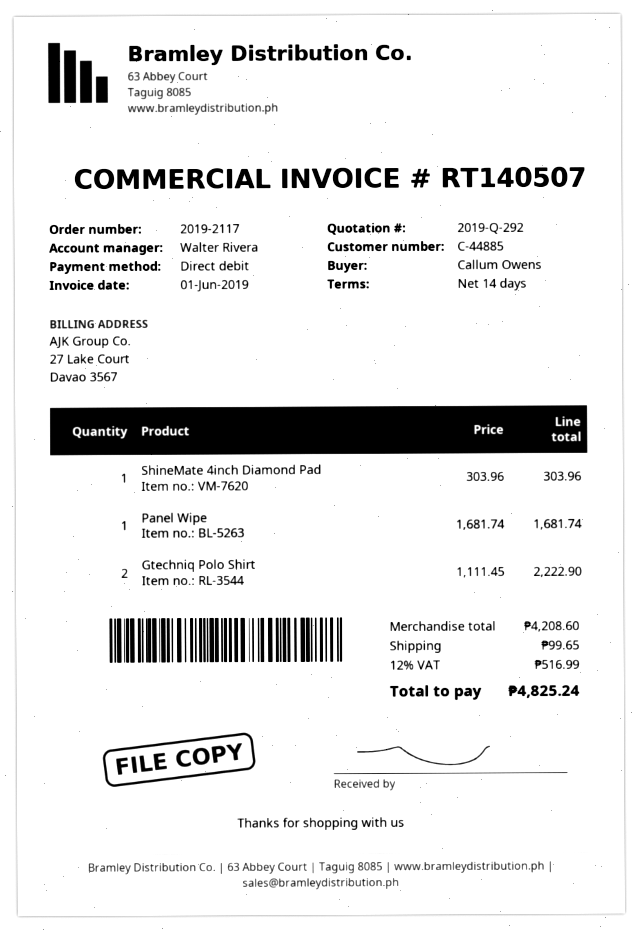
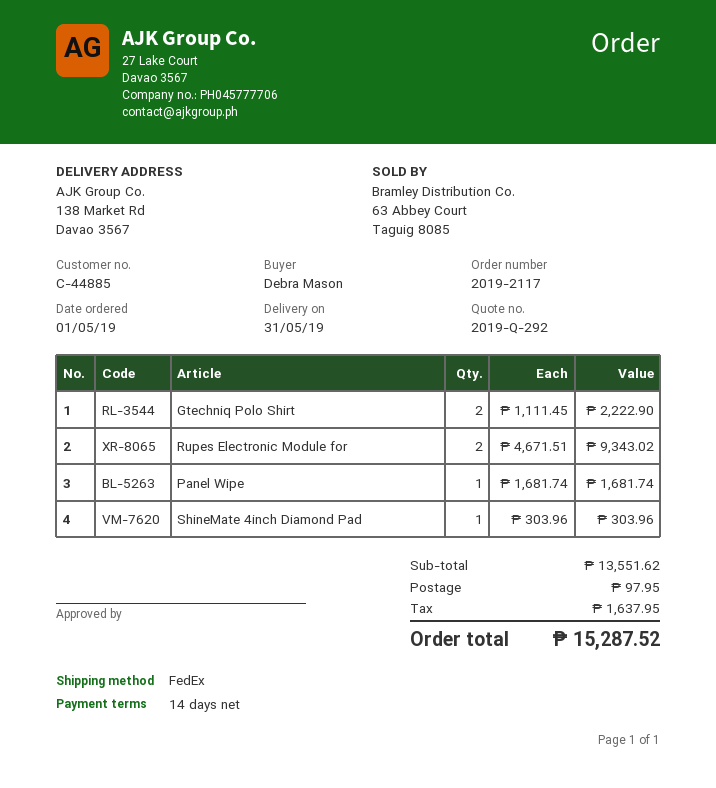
ordered by: Callum Owens -> Debra Mason
Rupes Electronic Module for: none -> 2 x 4671.51 = 9343.02
subtotal: 4208.60 -> 13551.62
shipping: 99.65 -> 97.95
tax: 516.99 -> 1637.95
total: 4825.24 -> 15287.52

